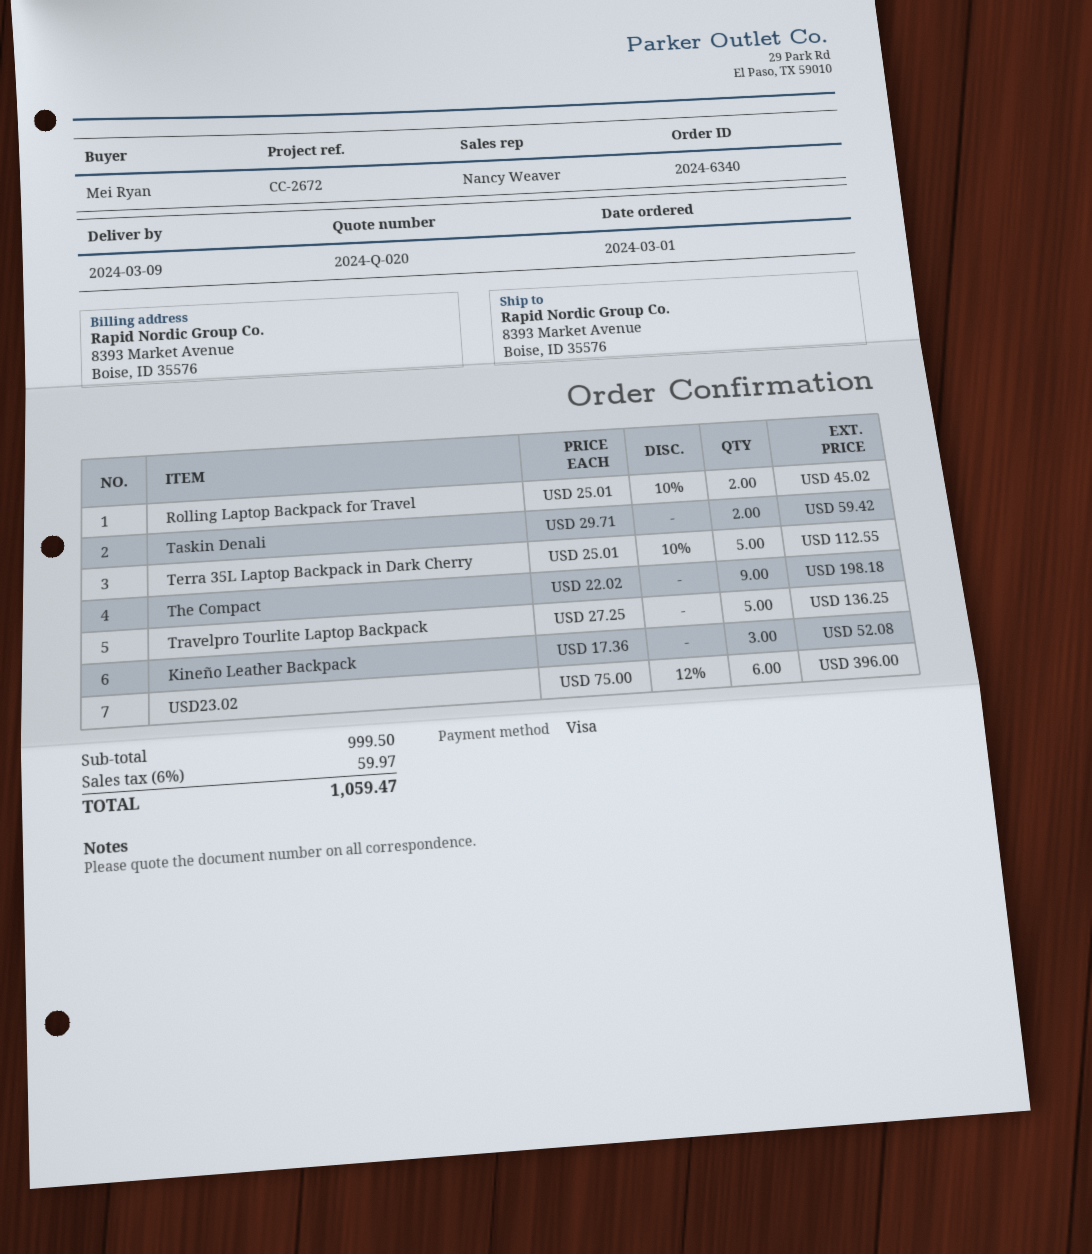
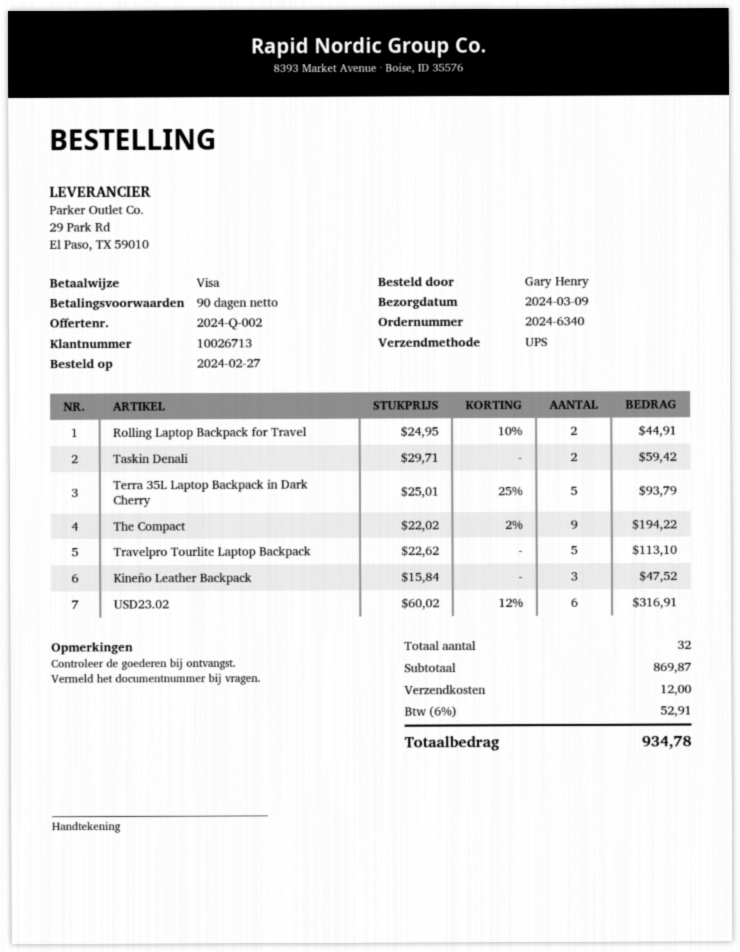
quote number: 2024-Q-020 -> 2024-Q-002
order date: 2024-03-01 -> 2024-02-27
ordered by: Mei Ryan -> Gary Henry
Rolling Laptop Backpack for Travel: 2 x 25.01 - 10% = 45.02 -> 2 x 24.95 - 10% = 44.91
Terra 35L Laptop Backpack in Dark Cherry: 5 x 25.01 - 10% = 112.55 -> 5 x 25.01 - 25% = 93.79
The Compact: 9 x 22.02 = 198.18 -> 9 x 22.02 - 2% = 194.22
Travelpro Tourlite Laptop Backpack: 5 x 27.25 = 136.25 -> 5 x 22.62 = 113.10
Kineño Leather Backpack: 3 x 17.36 = 52.08 -> 3 x 15.84 = 47.52
USD23.02: 6 x 75.00 - 12% = 396.00 -> 6 x 60.02 - 12% = 316.91
subtotal: 999.50 -> 869.87
shipping: none -> 12.00
tax: 6% = 59.97 -> 6% = 52.91
total: 1059.47 -> 934.78

